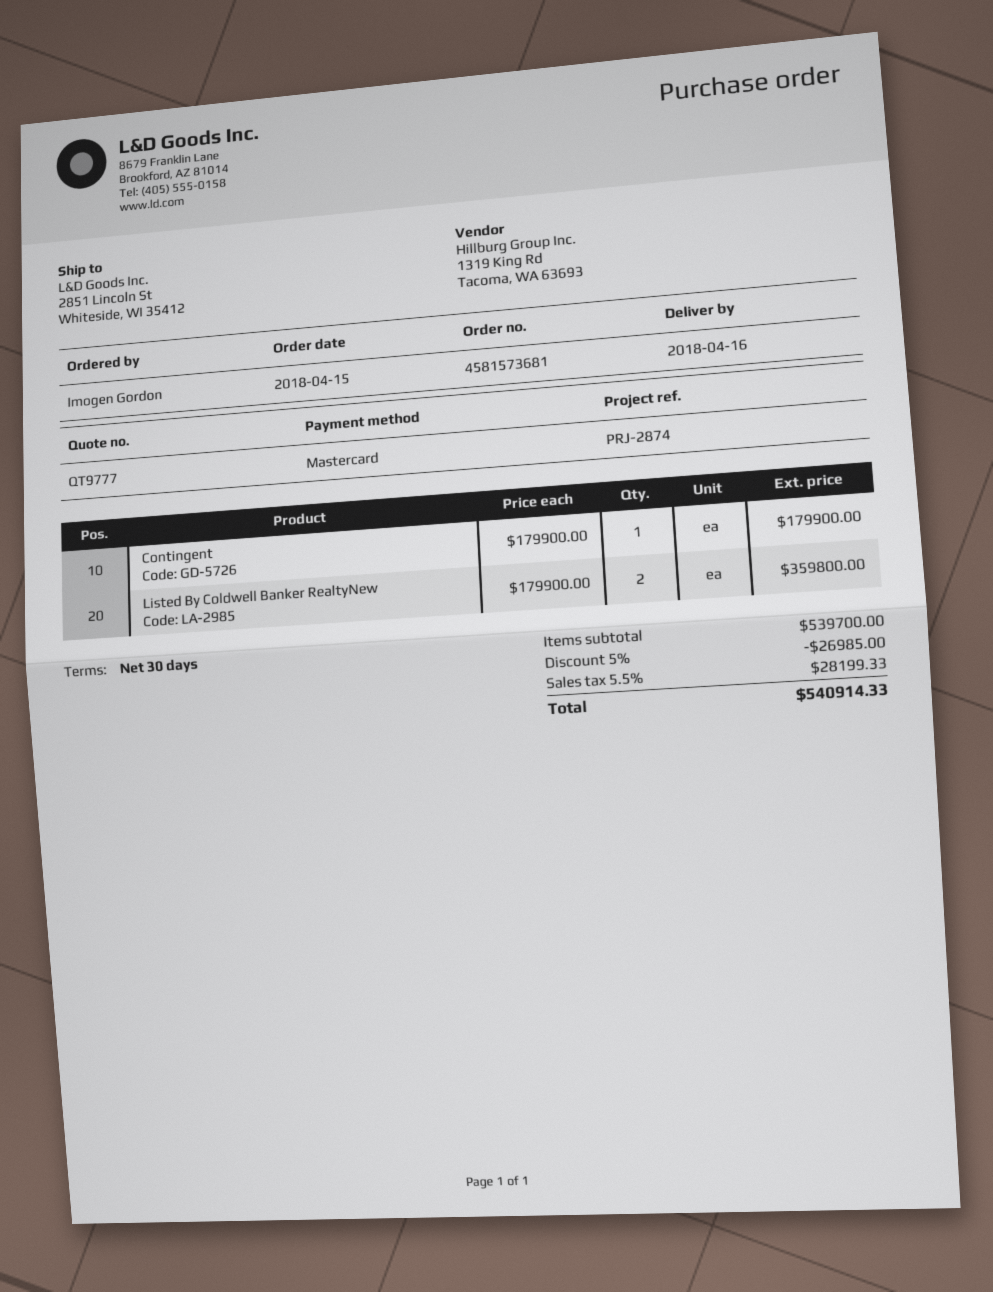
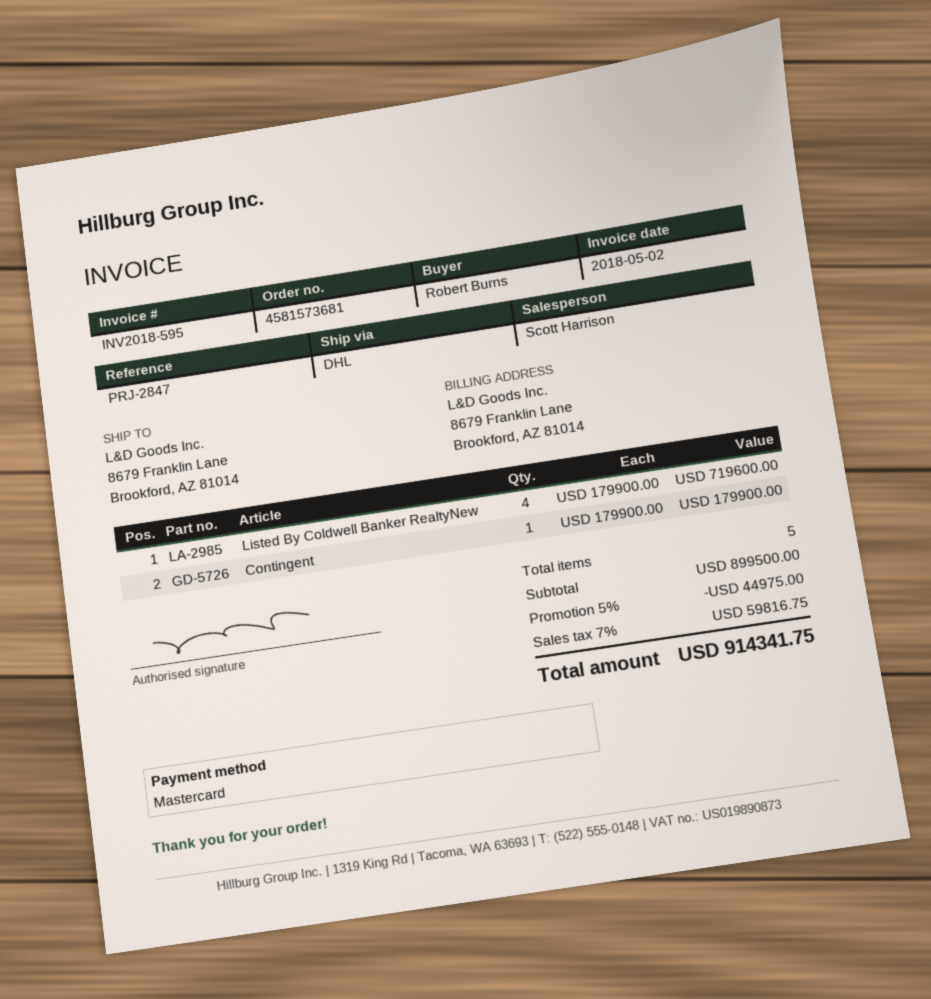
reference: PRJ-2874 -> PRJ-2847
ordered by: Imogen Gordon -> Robert Burns
ship to: 2851 Lincoln St, Whiteside, WI 35412 -> 8679 Franklin Lane, Brookford, AZ 81014
Listed By Coldwell Banker RealtyNew: 2 x 179900.00 = 359800.00 -> 4 x 179900.00 = 719600.00
subtotal: 539700.00 -> 899500.00
discount: 5% = 26985.00 -> 5% = 44975.00
tax: 5.5% = 28199.33 -> 7% = 59816.75
total: 540914.33 -> 914341.75

